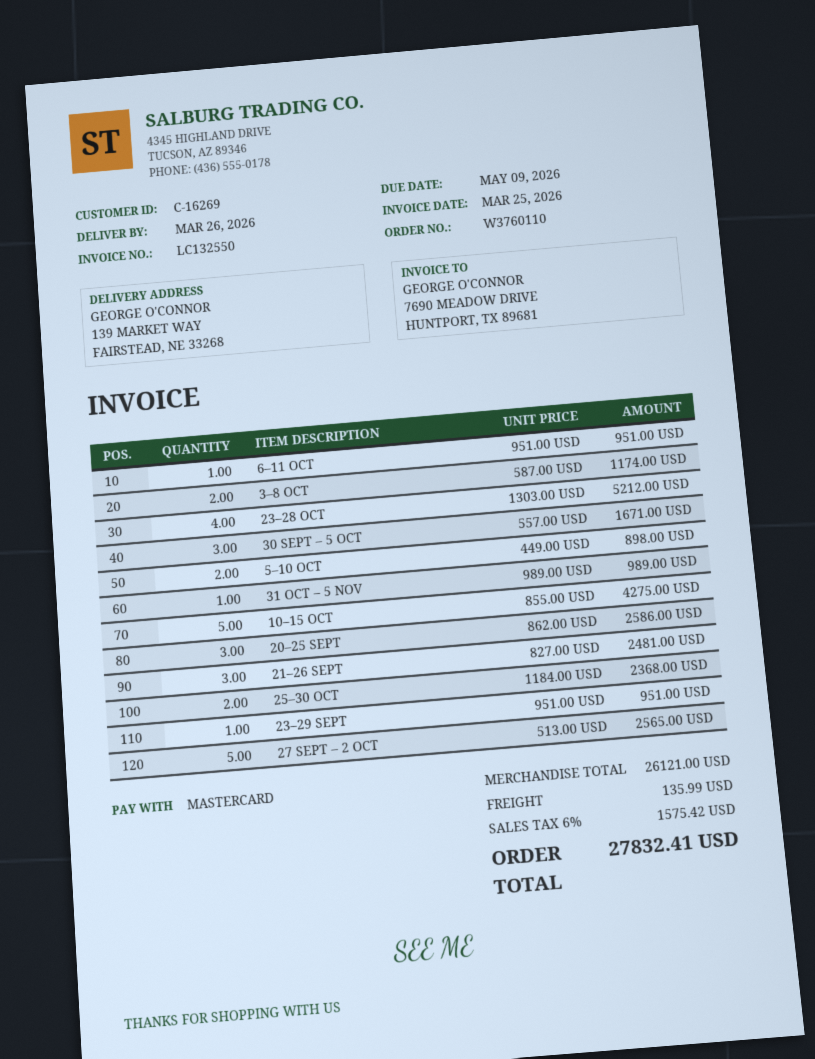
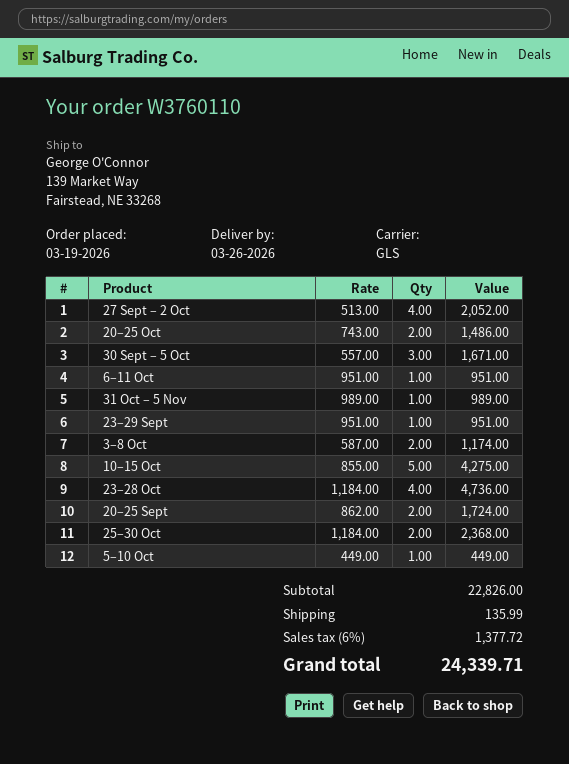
23–28 OCT: 4 x 1303.00 = 5212.00 -> 4 x 1184.00 = 4736.00
5–10 OCT: 2 x 449.00 = 898.00 -> 1 x 449.00 = 449.00
20–25 SEPT: 3 x 862.00 = 2586.00 -> 2 x 862.00 = 1724.00
21–26 SEPT: 3 x 827.00 = 2481.00 -> none
27 SEPT – 2 OCT: 5 x 513.00 = 2565.00 -> 4 x 513.00 = 2052.00
20–25 Oct: none -> 2 x 743.00 = 1486.00
subtotal: 26121.00 -> 22826.00
tax: 6% = 1575.42 -> 6% = 1377.72
total: 27832.41 -> 24339.71

